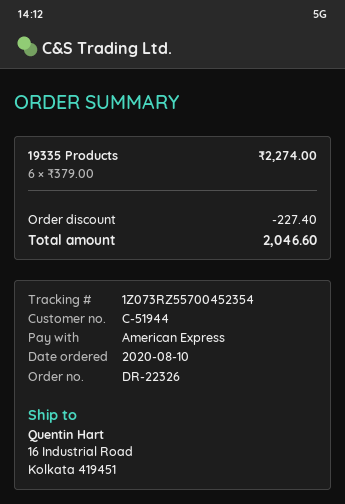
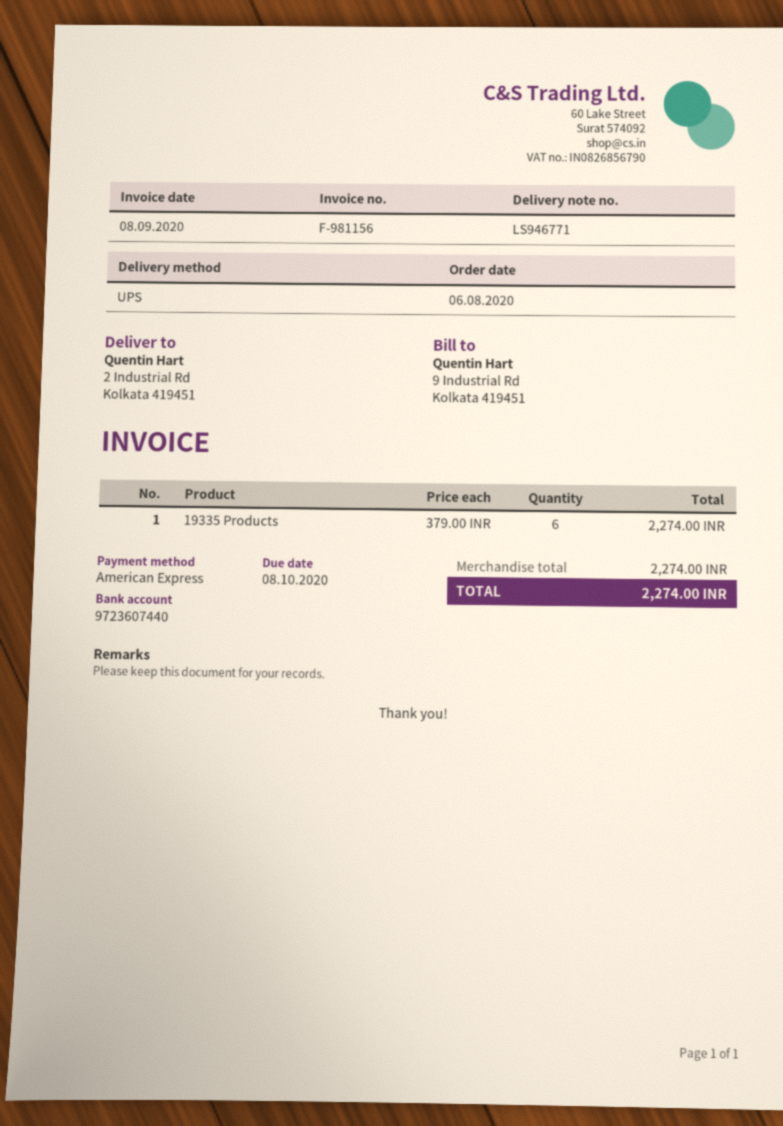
order date: 2020-08-10 -> 2020-08-06
ship to: 16 Industrial Road, Kolkata 419451 -> 2 Industrial Rd, Kolkata 419451
discount: 227.40 -> none
total: 2046.60 -> 2274.00

